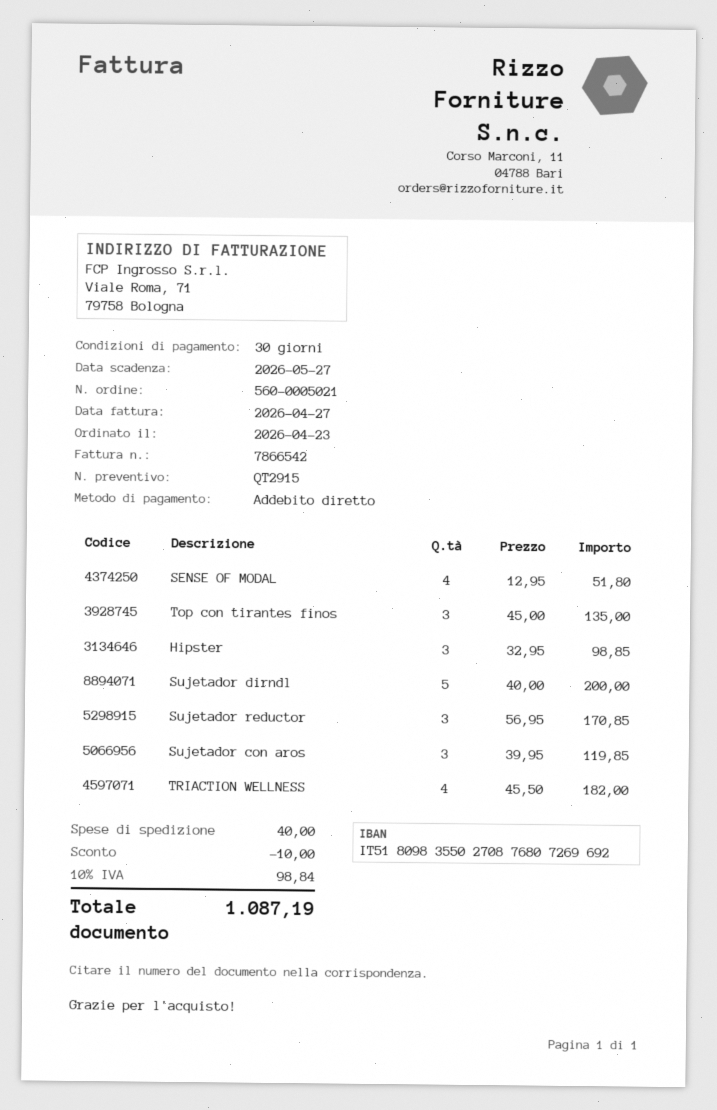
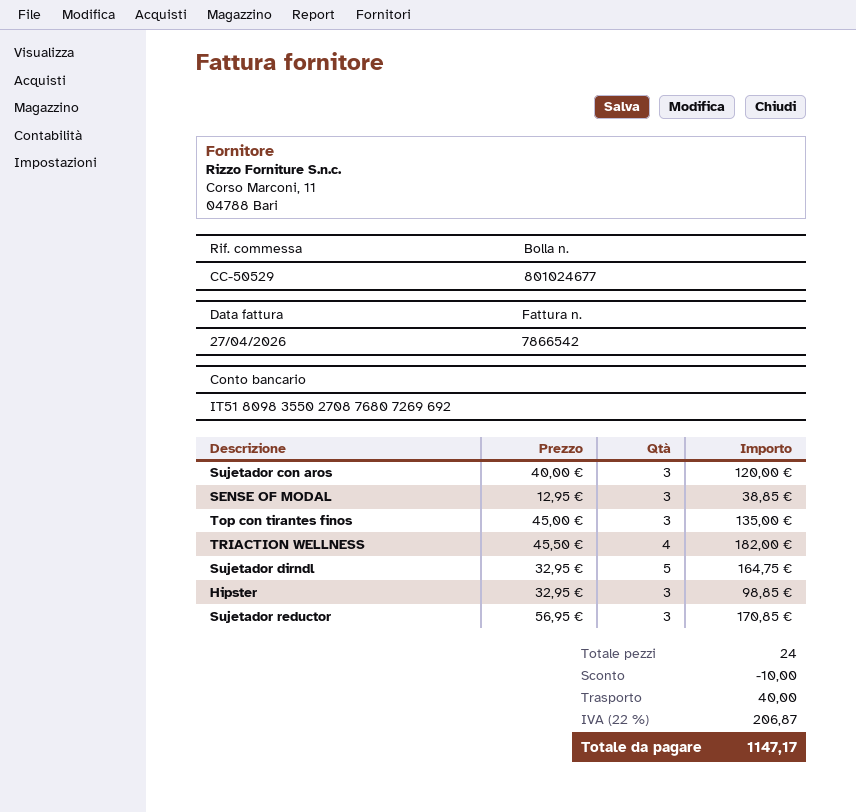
SENSE OF MODAL: 4 x 12.95 = 51.80 -> 3 x 12.95 = 38.85
Sujetador dirndl: 5 x 40.00 = 200.00 -> 5 x 32.95 = 164.75
Sujetador con aros: 3 x 39.95 = 119.85 -> 3 x 40.00 = 120.00
tax: 10% = 98.84 -> 22% = 206.87
total: 1087.19 -> 1147.17

